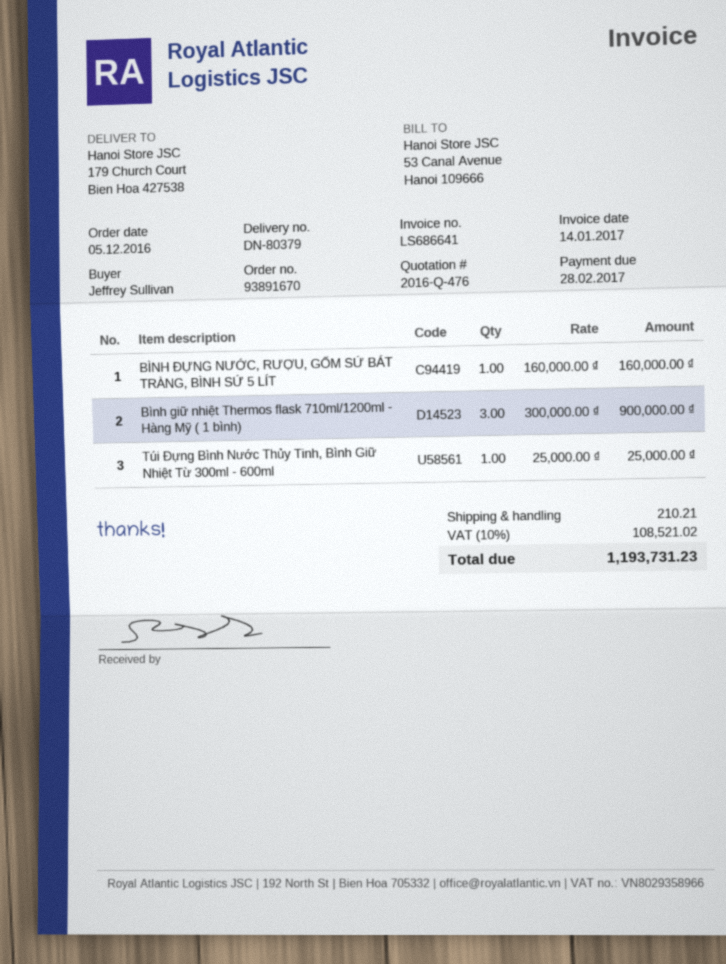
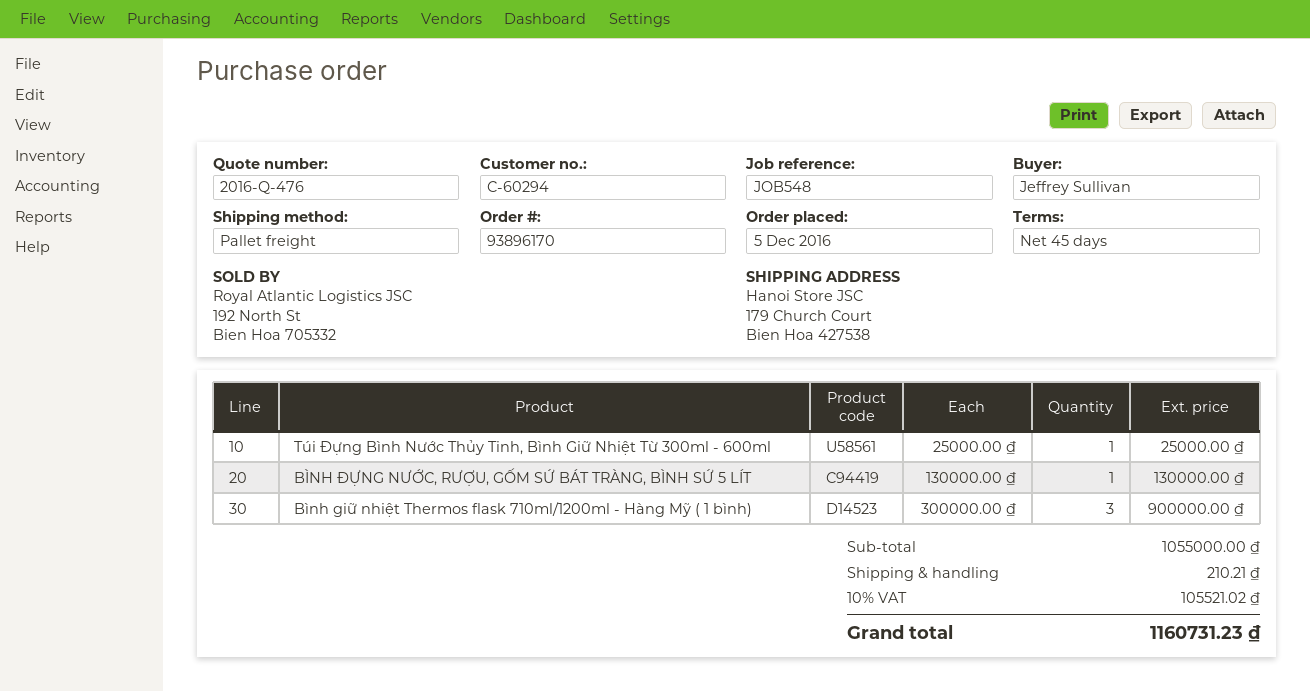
order number: 93891670 -> 93896170
BÌNH ĐỰNG NƯỚC, RƯỢU, GỐM SỨ BÁT TRÀNG, BÌNH SỨ 5 LÍT: 1 x 160000.00 = 160000.00 -> 1 x 130000.00 = 130000.00
tax: 10% = 108521.02 -> 10% = 105521.02
total: 1193731.23 -> 1160731.23

